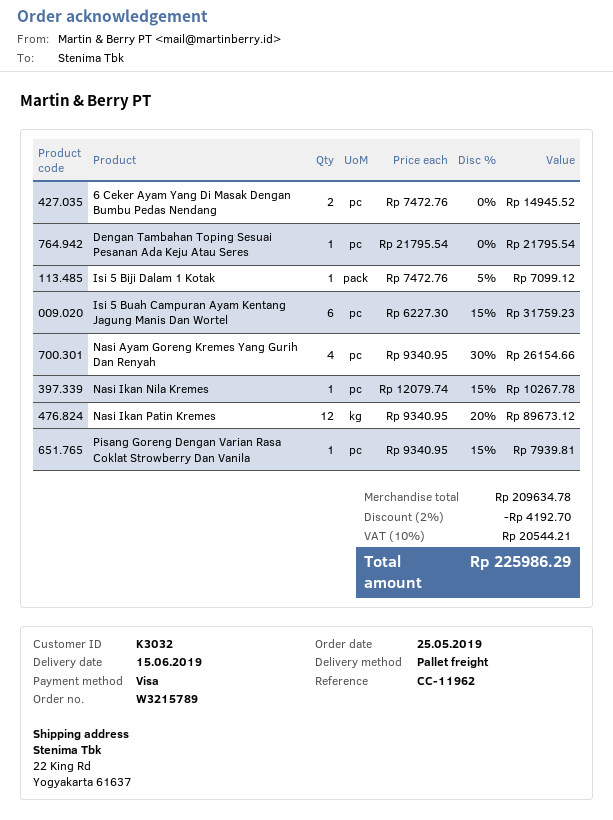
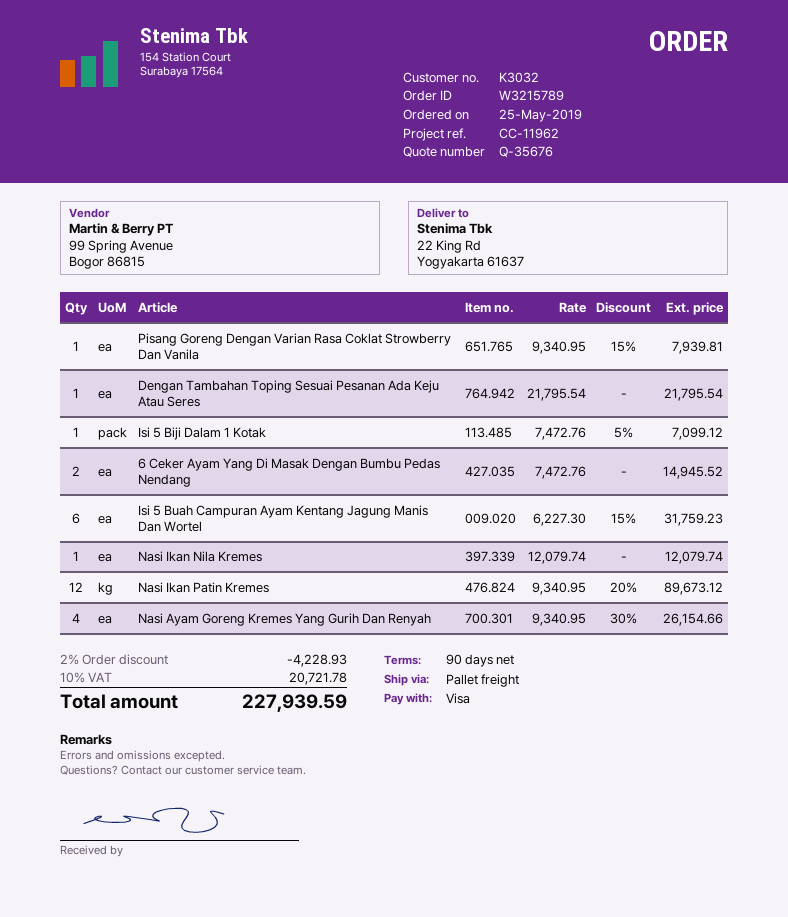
Nasi Ikan Nila Kremes: 1 x 12079.74 - 15% = 10267.78 -> 1 x 12079.74 = 12079.74
discount: 2% = 4192.70 -> 2% = 4228.93
tax: 10% = 20544.21 -> 10% = 20721.78
total: 225986.29 -> 227939.59

